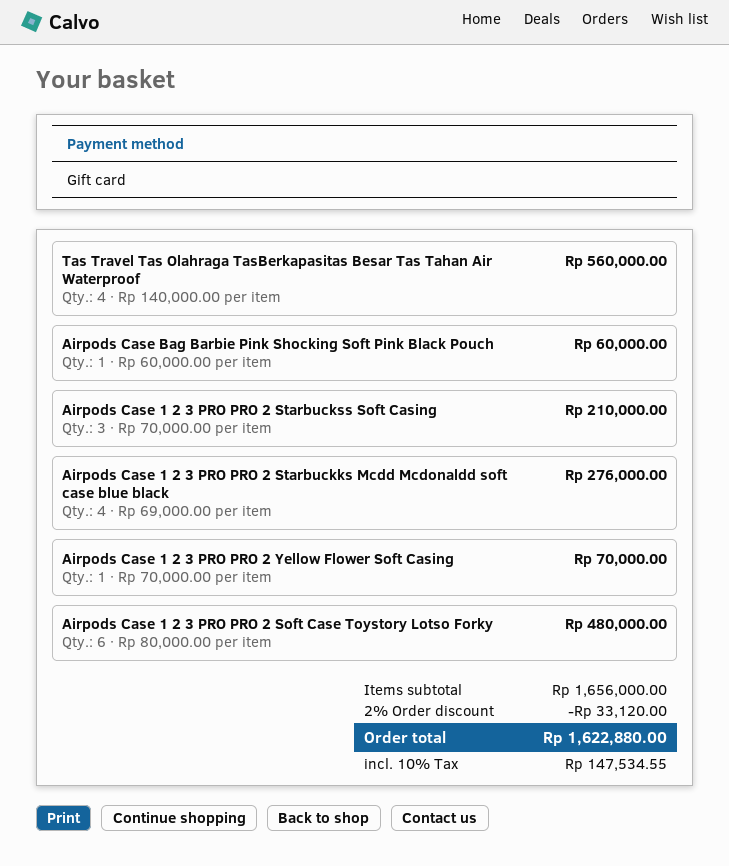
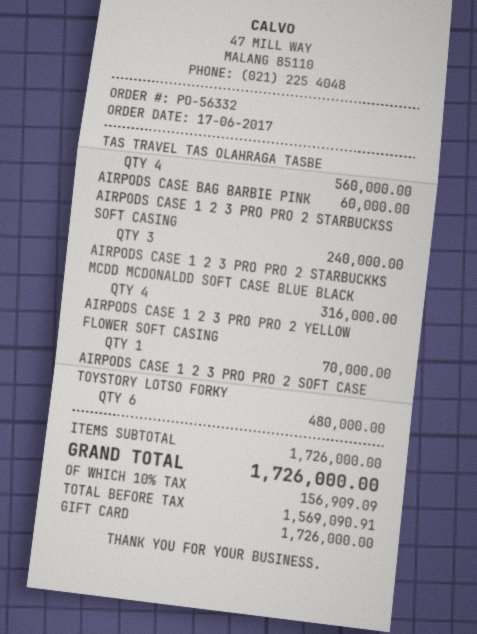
Airpods Case 1 2 3 PRO PRO 2 Starbuckss Soft Casing: 3 for 210000.00 -> 3 for 240000.00
Airpods Case 1 2 3 PRO PRO 2 Starbuckks Mcdd Mcdonaldd soft case blue black: 4 for 276000.00 -> 4 for 316000.00
subtotal: 1656000.00 -> 1726000.00
discount: 2% = 33120.00 -> none
tax: 10% = 147534.55 -> 10% = 156909.09
total: 1622880.00 -> 1726000.00

